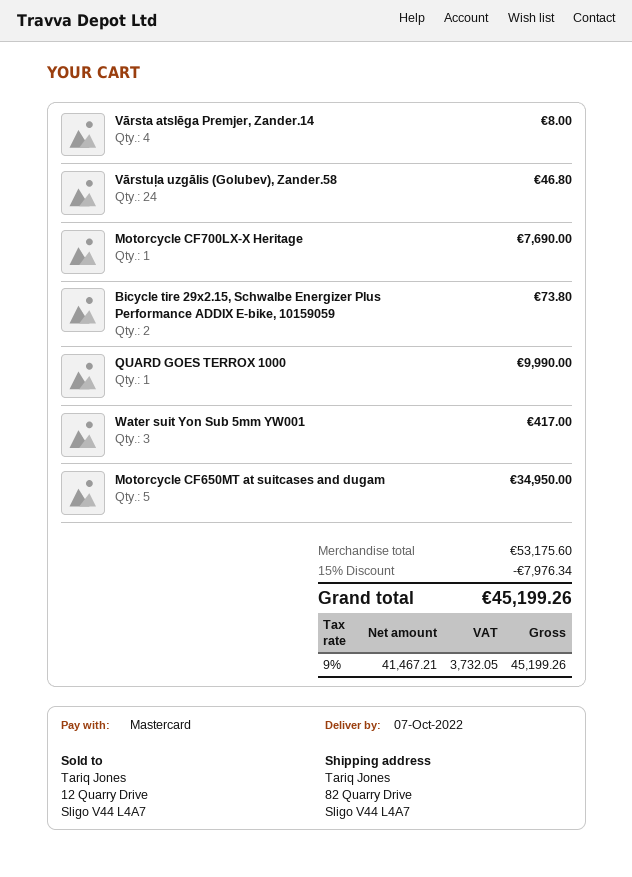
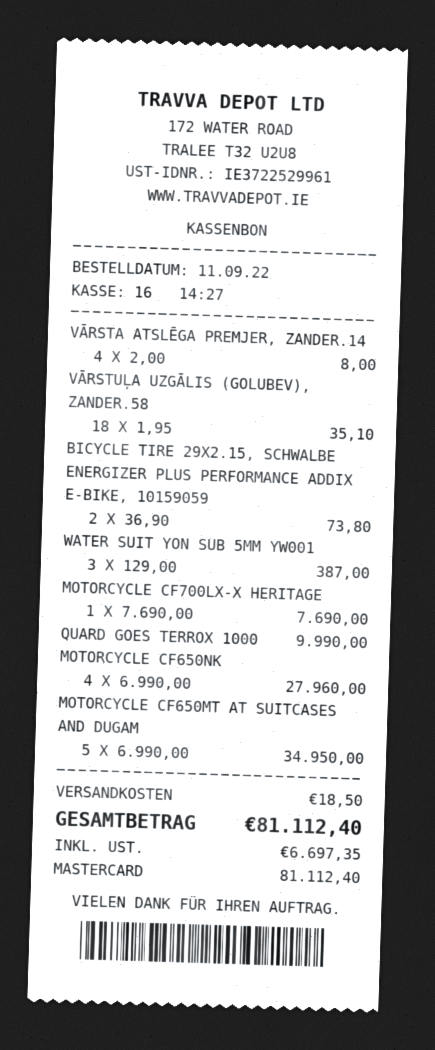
Vārstuļa uzgālis (Golubev), Zander.58: 24 for 46.80 -> 18 for 35.10
Water suit Yon Sub 5mm YW001: 3 for 417.00 -> 3 for 387.00
MOTORCYCLE CF650NK: none -> 4 for 27960.00
discount: 15% = 7976.34 -> none
shipping: none -> 18.50
tax: 3732.05 -> 6697.35
total: 45199.26 -> 81112.40

